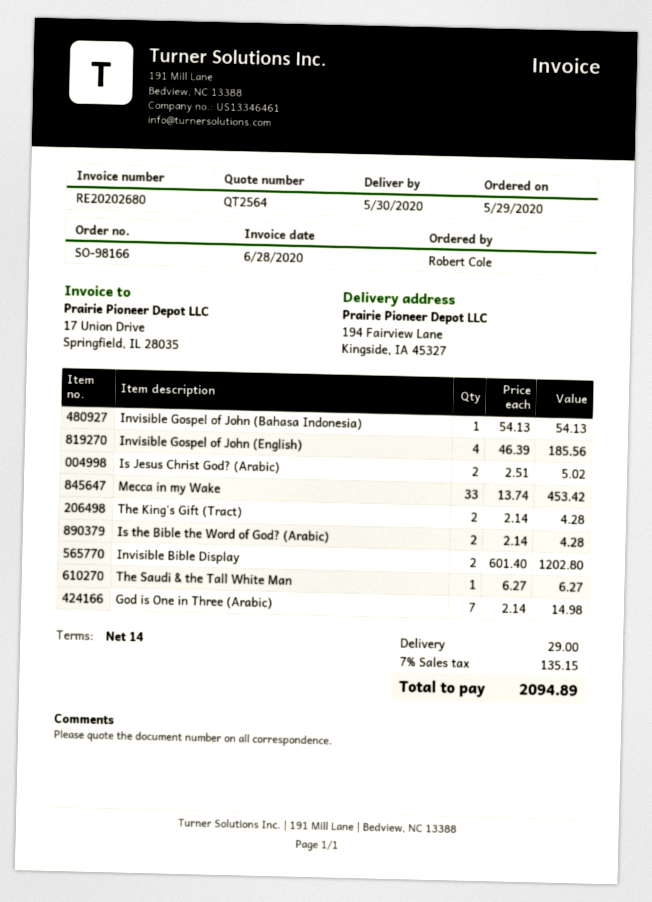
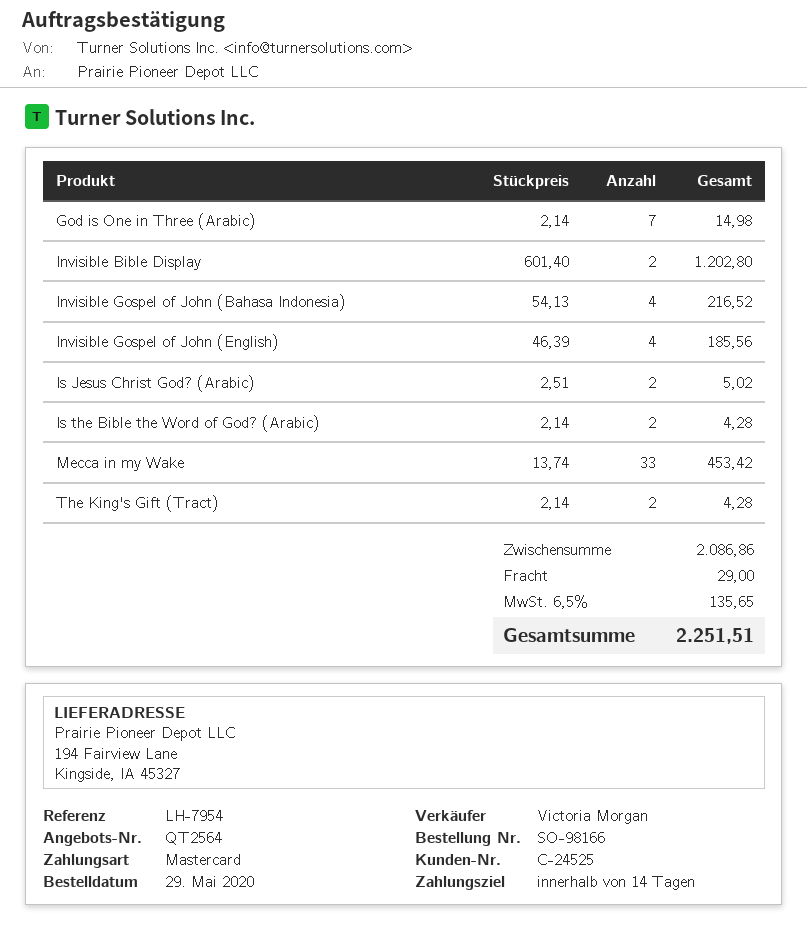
Invisible Gospel of John (Bahasa Indonesia): 1 x 54.13 = 54.13 -> 4 x 54.13 = 216.52
The Saudi & the Tall White Man: 1 x 6.27 = 6.27 -> none
tax: 7% = 135.15 -> 6.5% = 135.65
total: 2094.89 -> 2251.51

